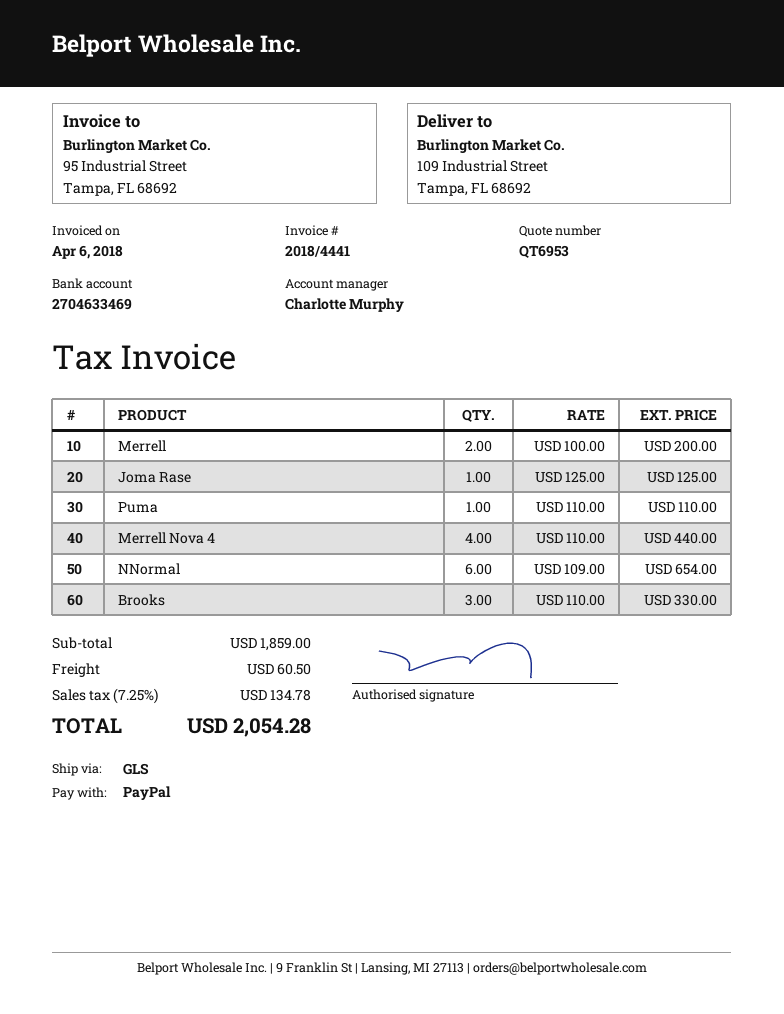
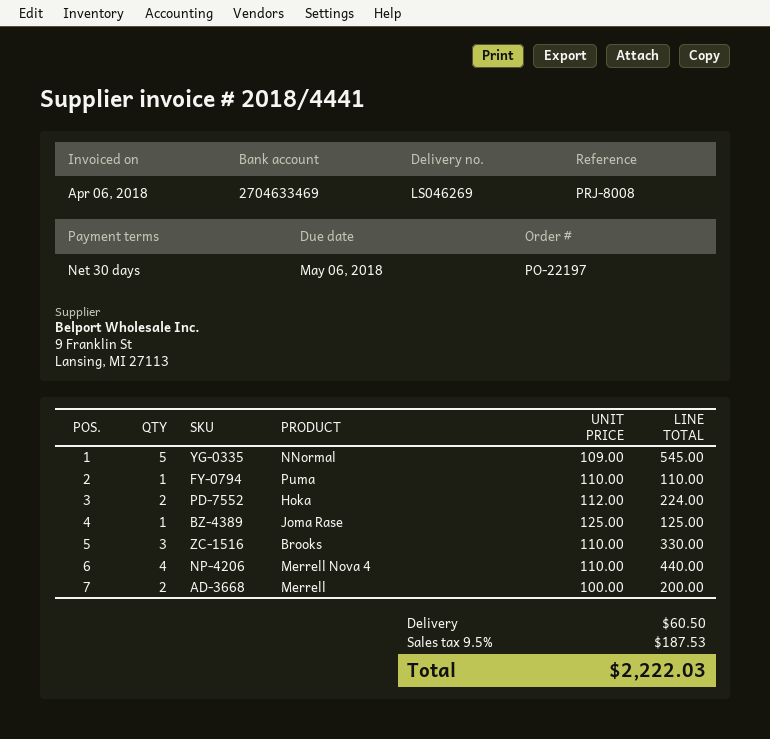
NNormal: 6 x 109.00 = 654.00 -> 5 x 109.00 = 545.00
Hoka: none -> 2 x 112.00 = 224.00
tax: 7.25% = 134.78 -> 9.5% = 187.53
total: 2054.28 -> 2222.03

